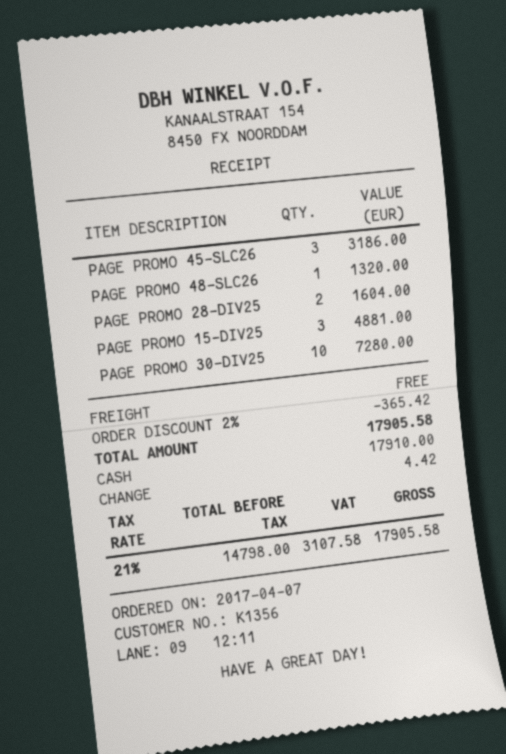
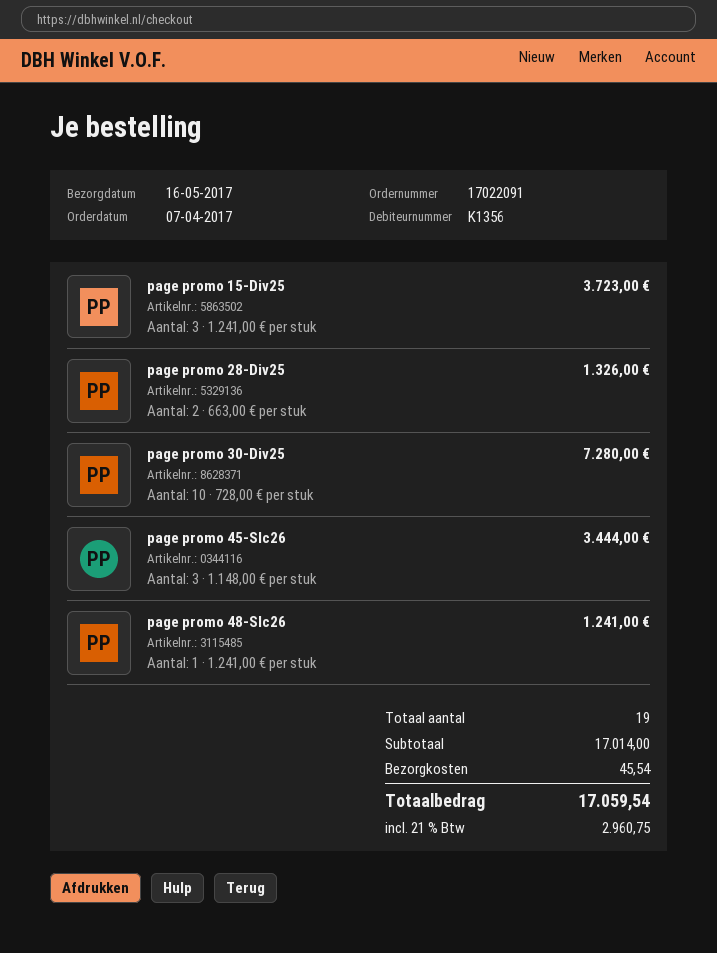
PAGE PROMO 45-SLC26: 3 for 3186.00 -> 3 for 3444.00
PAGE PROMO 48-SLC26: 1 for 1320.00 -> 1 for 1241.00
PAGE PROMO 28-DIV25: 2 for 1604.00 -> 2 for 1326.00
PAGE PROMO 15-DIV25: 3 for 4881.00 -> 3 for 3723.00
discount: 2% = 365.42 -> none
shipping: 0.00 -> 45.54
tax: 21% = 3107.58 -> 21% = 2960.75
total: 17905.58 -> 17059.54

